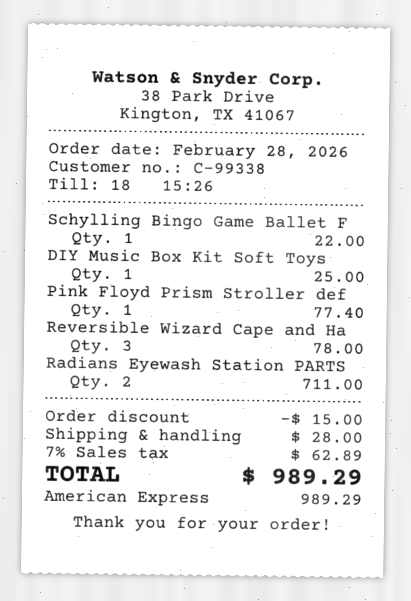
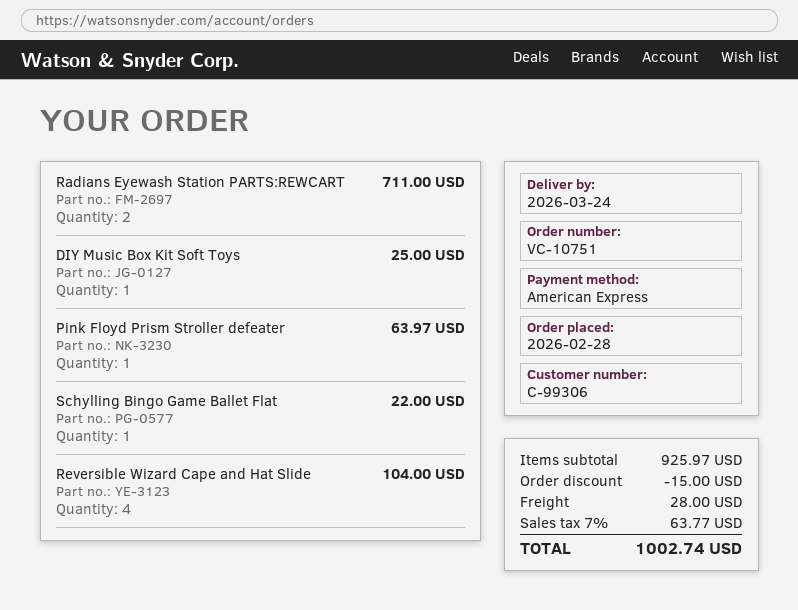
customer number: C-99338 -> C-99306
Pink Floyd Prism Stroller def: 1 for 77.40 -> 1 for 63.97
Reversible Wizard Cape and Ha: 3 for 78.00 -> 4 for 104.00
tax: 7% = 62.89 -> 7% = 63.77
total: 989.29 -> 1002.74

